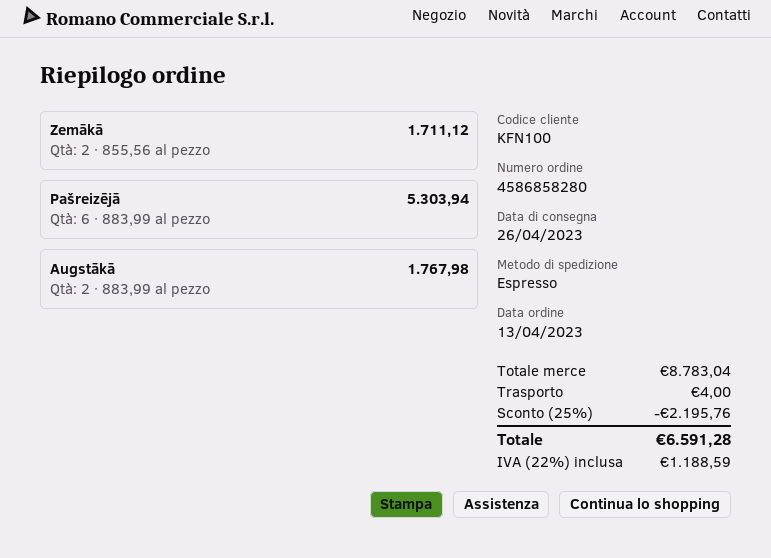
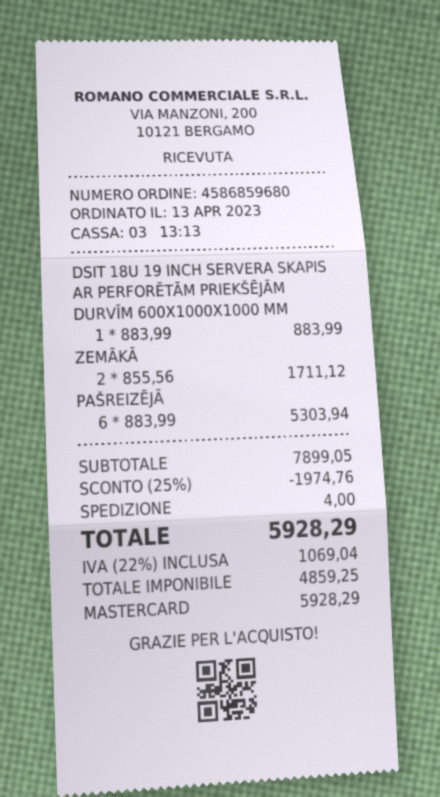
order number: 4586858280 -> 4586859680
Augstākā: 2 x 883.99 = 1767.98 -> none
DSIT 18U 19 INCH SERVERA SKAPIS AR PERFORĒTĀM PRIEKŠĒJĀM DURVĪM 600X1000X1000 MM: none -> 1 x 883.99 = 883.99
subtotal: 8783.04 -> 7899.05
discount: 25% = 2195.76 -> 25% = 1974.76
tax: 22% = 1188.59 -> 22% = 1069.04
total: 6591.28 -> 5928.29

